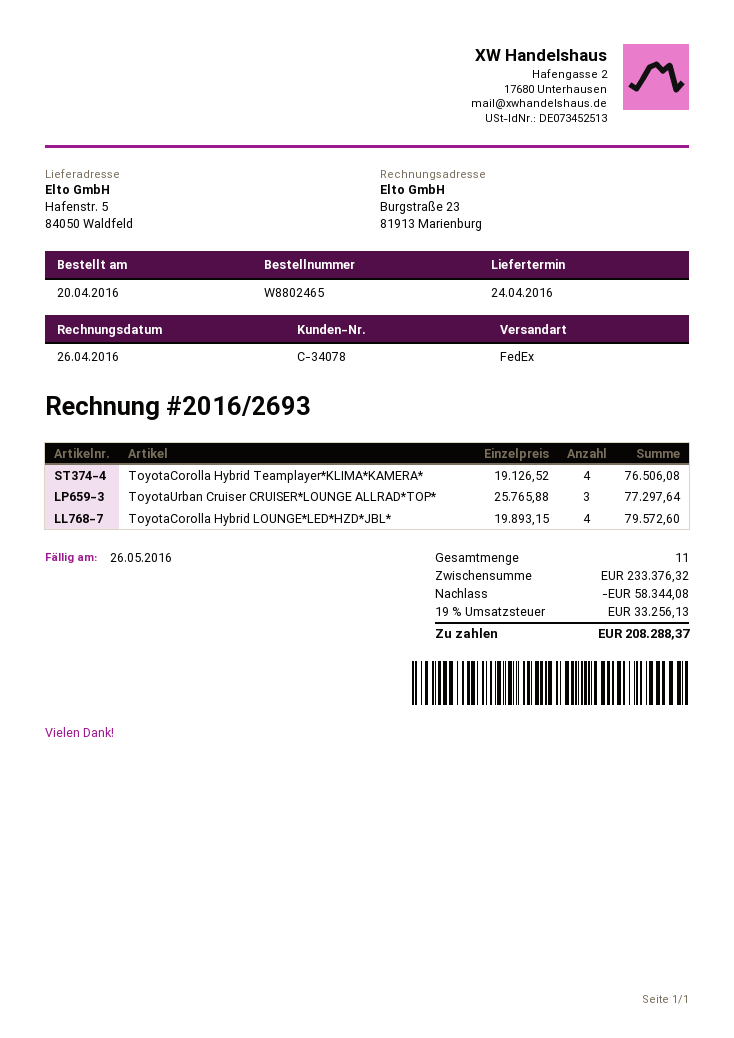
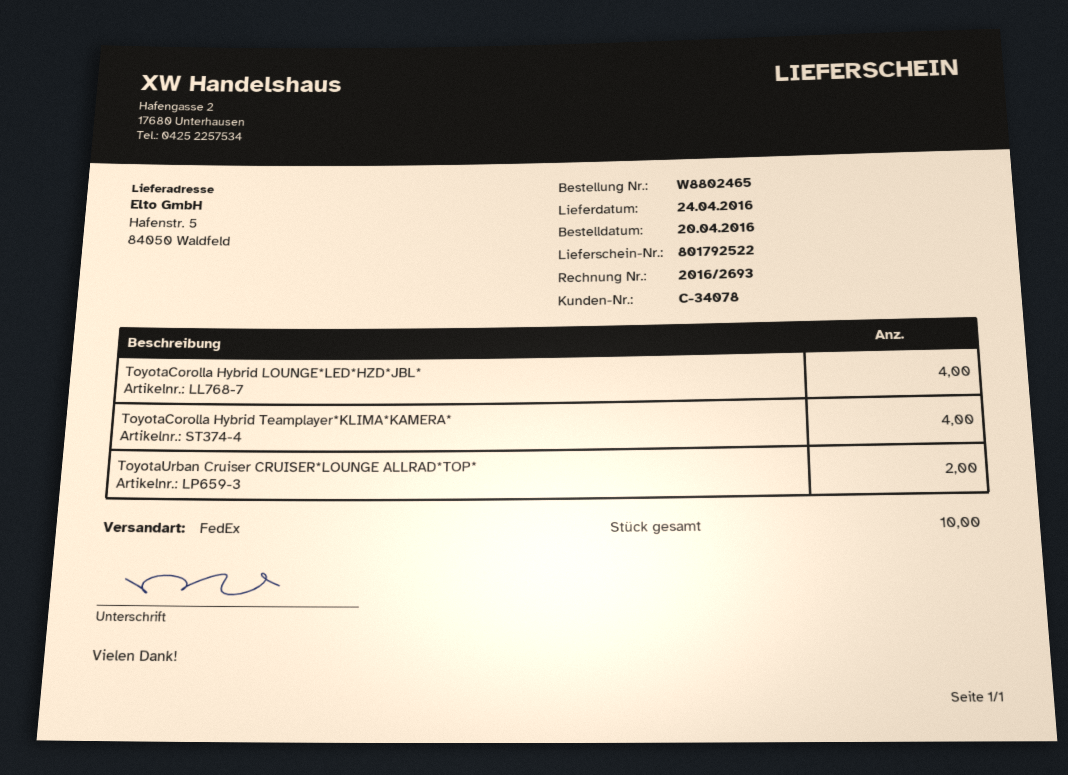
ToyotaUrban Cruiser CRUISER*LOUNGE ALLRAD*TOP*: 3 -> 2
total quantity: 11 -> 10

